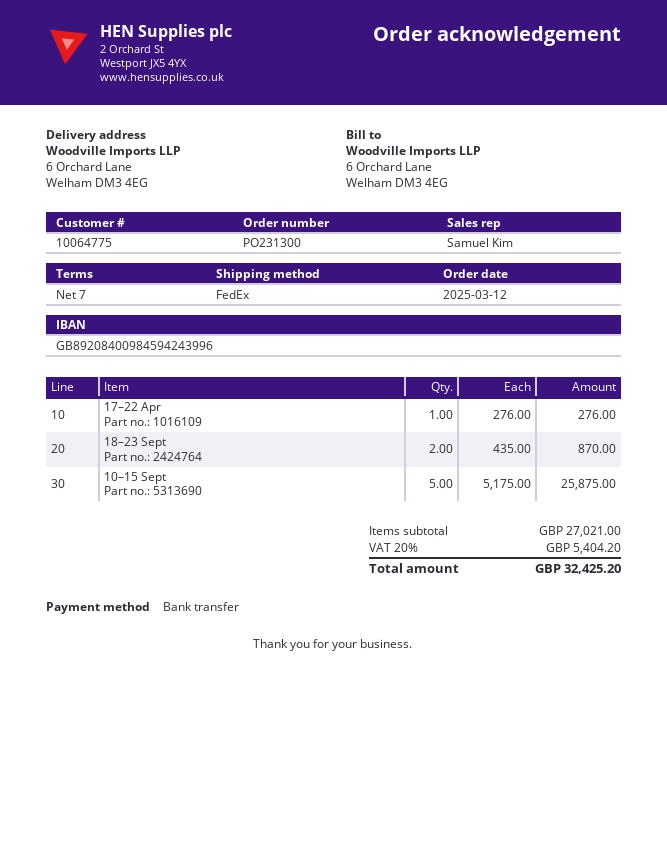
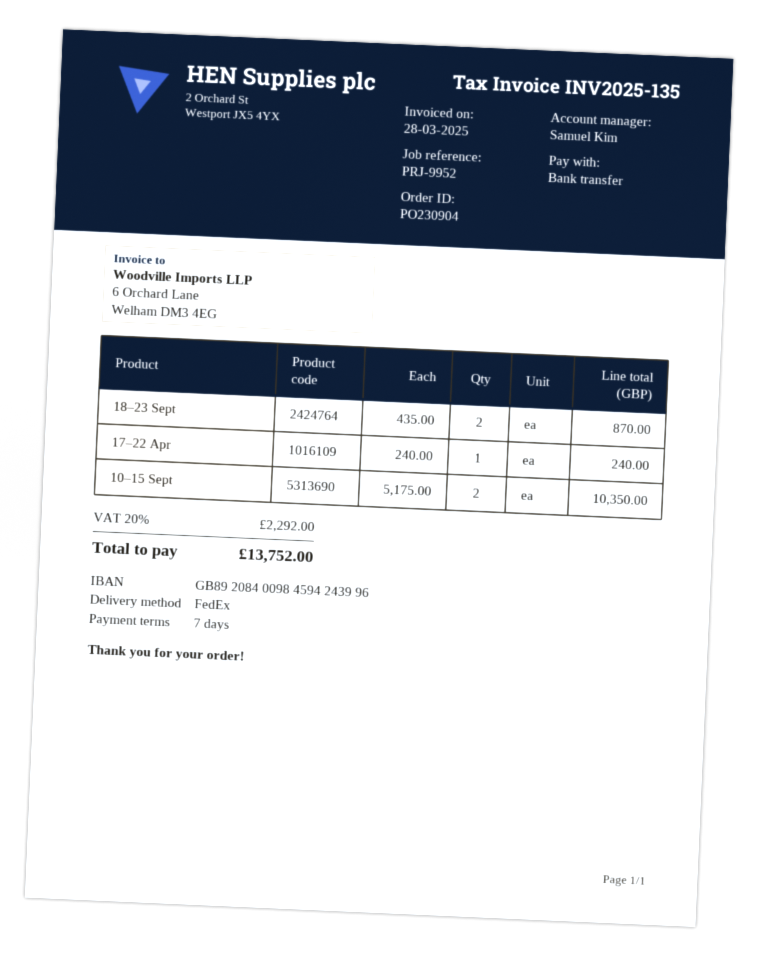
order number: PO231300 -> PO230904
17–22 Apr: 1 x 276.00 = 276.00 -> 1 x 240.00 = 240.00
10–15 Sept: 5 x 5175.00 = 25875.00 -> 2 x 5175.00 = 10350.00
tax: 20% = 5404.20 -> 20% = 2292.00
total: 32425.20 -> 13752.00

